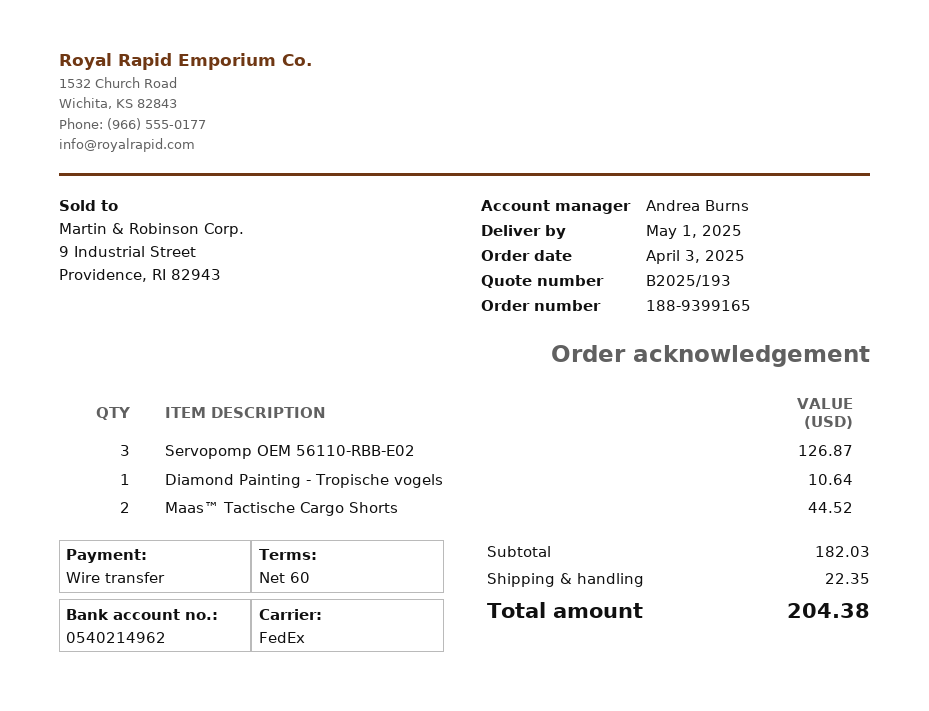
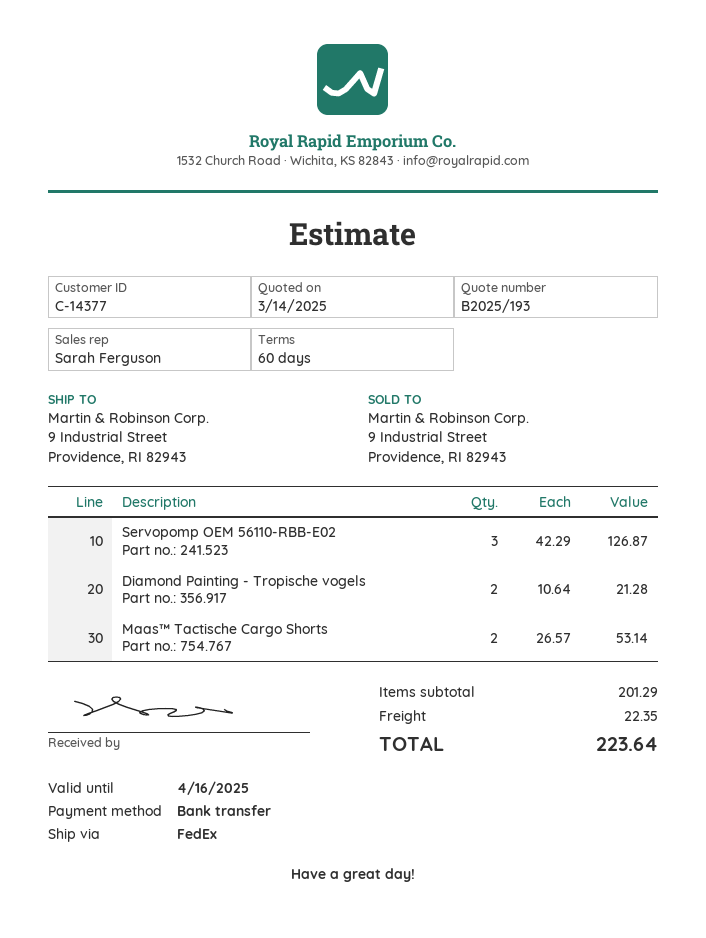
sales rep: Andrea Burns -> Sarah Ferguson
Diamond Painting - Tropische vogels: 1 for 10.64 -> 2 for 21.28
Maas™ Tactische Cargo Shorts: 2 for 44.52 -> 2 for 53.14
subtotal: 182.03 -> 201.29
total: 204.38 -> 223.64

